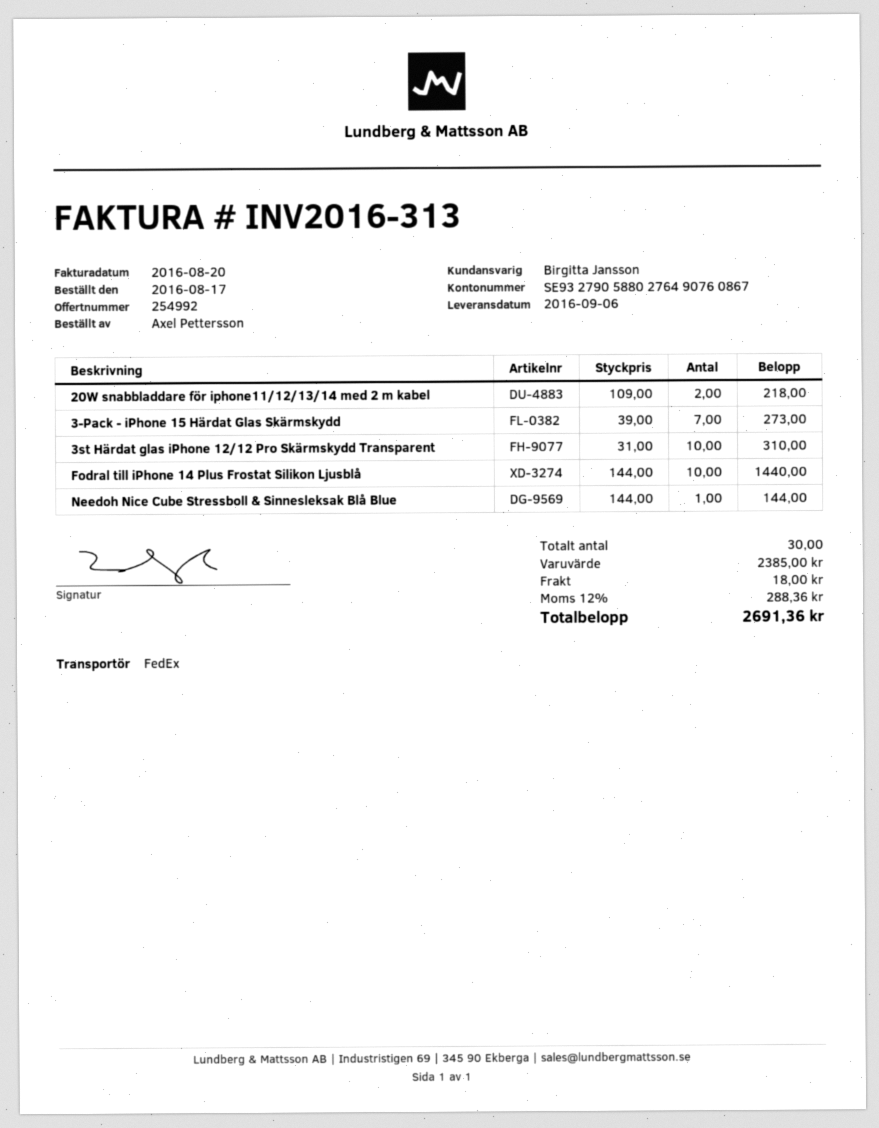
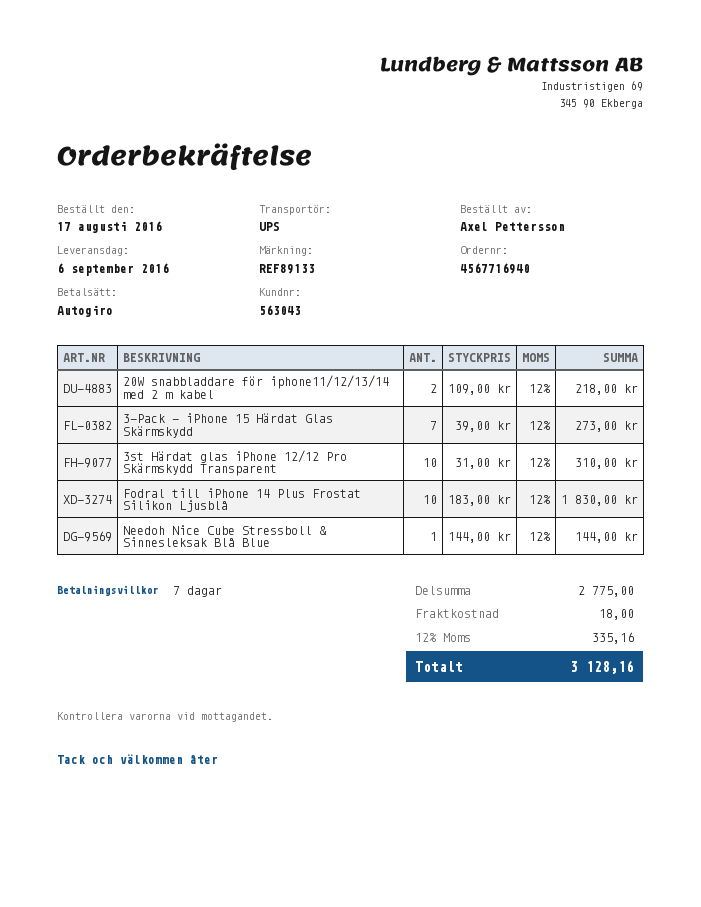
shipping method: FedEx -> UPS
Fodral till iPhone 14 Plus Frostat Silikon Ljusblå: 10 x 144.00 = 1440.00 -> 10 x 183.00 = 1830.00
subtotal: 2385.00 -> 2775.00
tax: 12% = 288.36 -> 12% = 335.16
total: 2691.36 -> 3128.16

